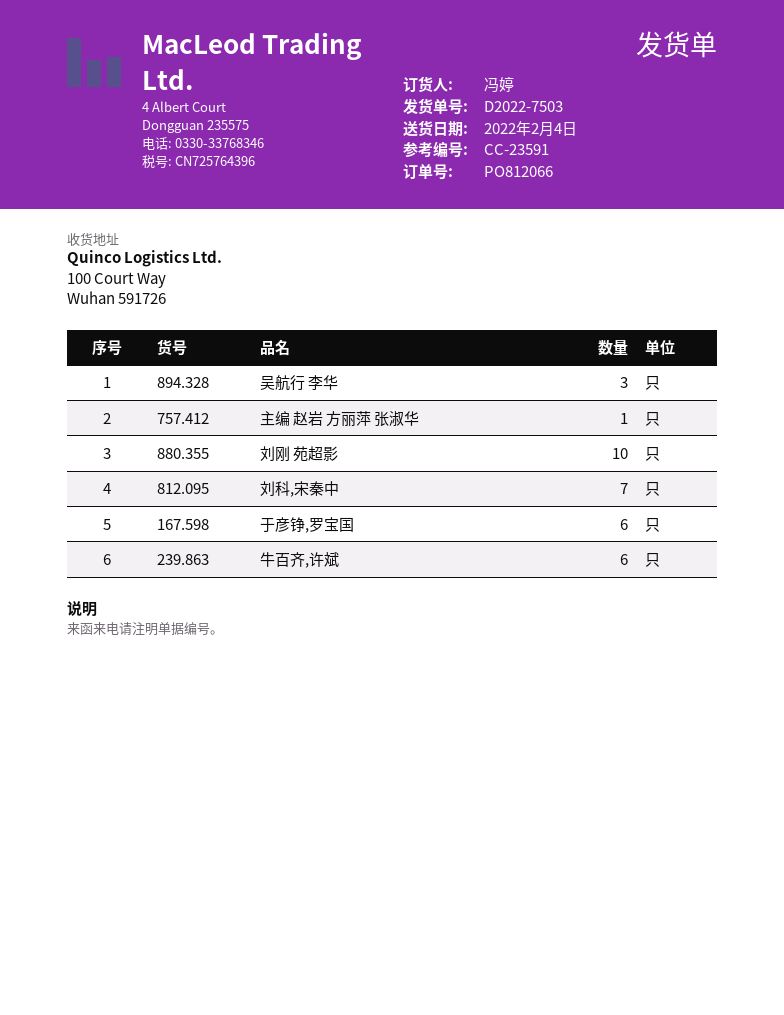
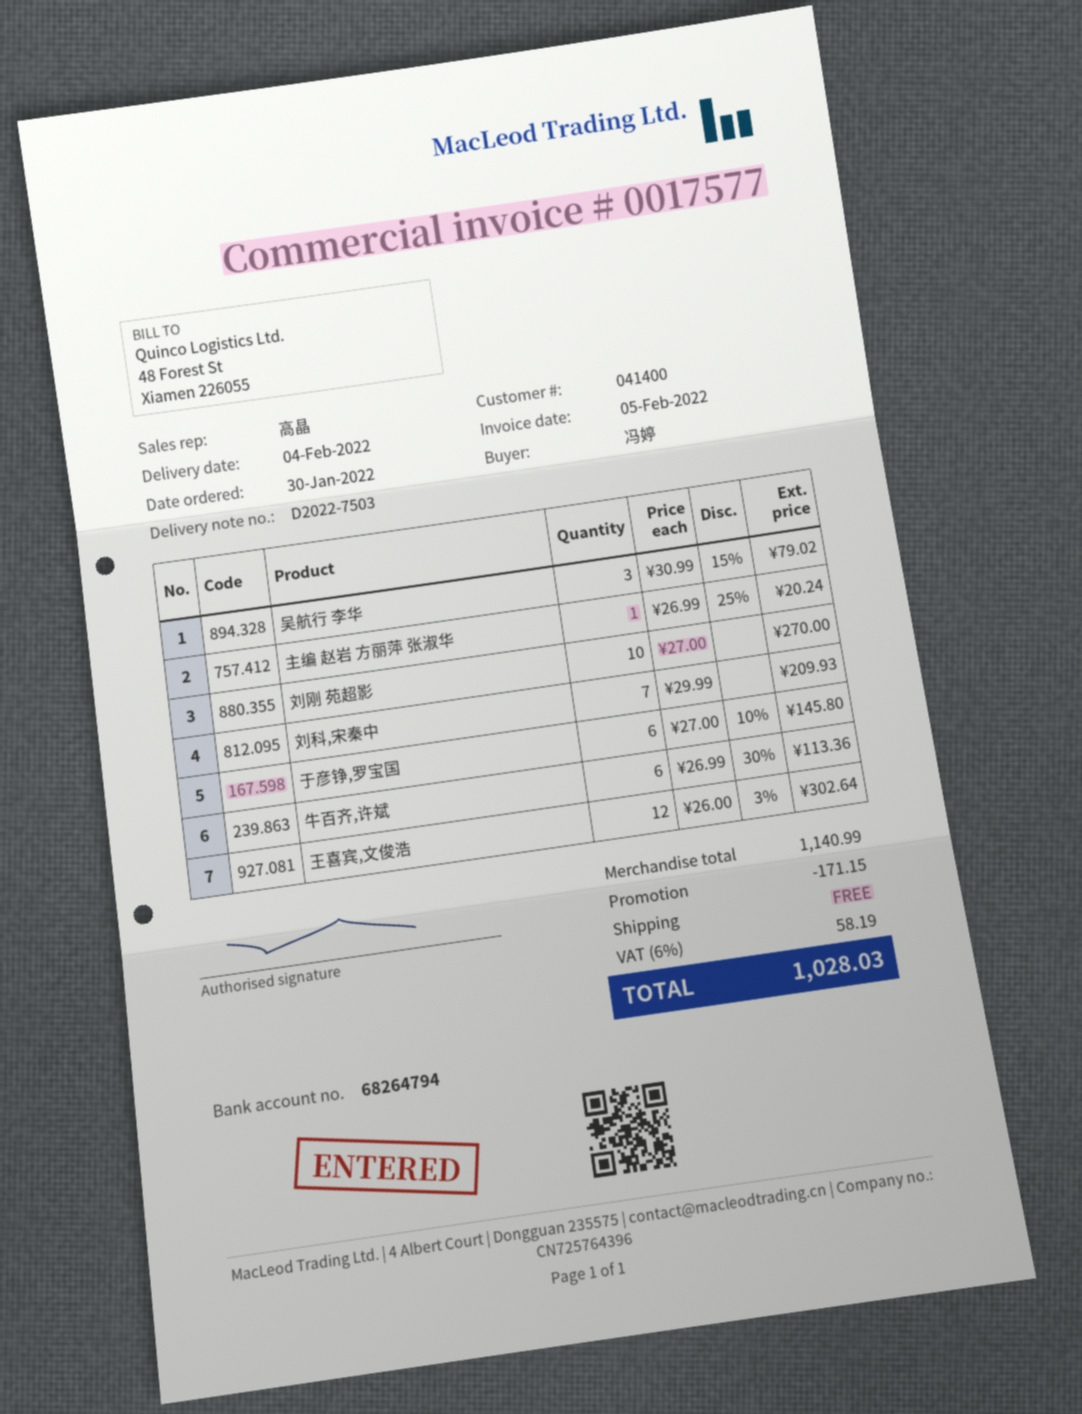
王喜宾,文俊浩: none -> 12

